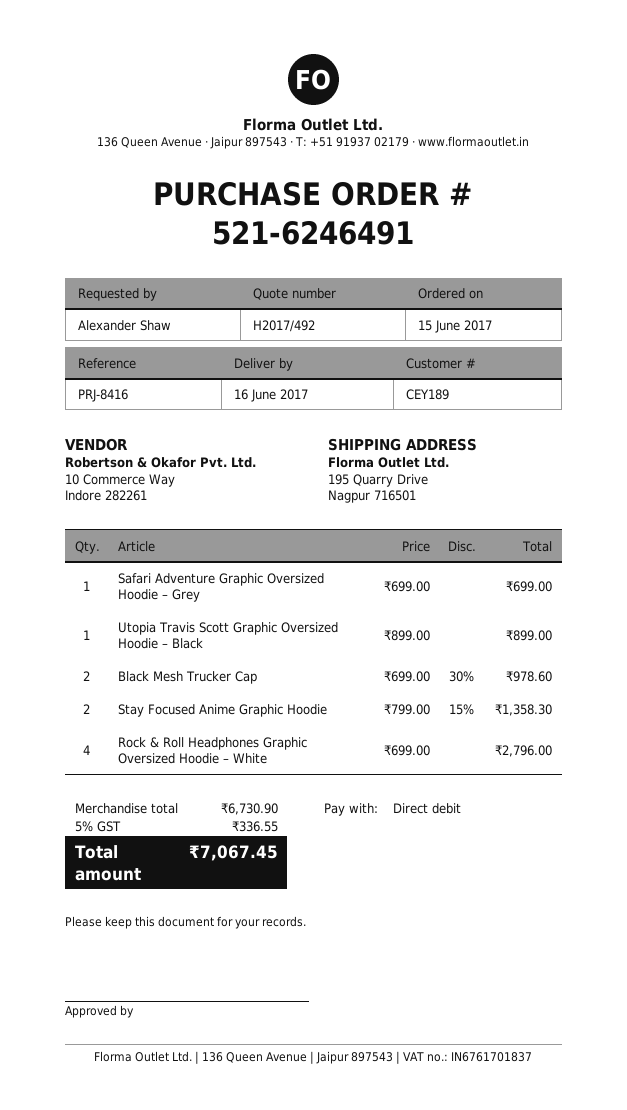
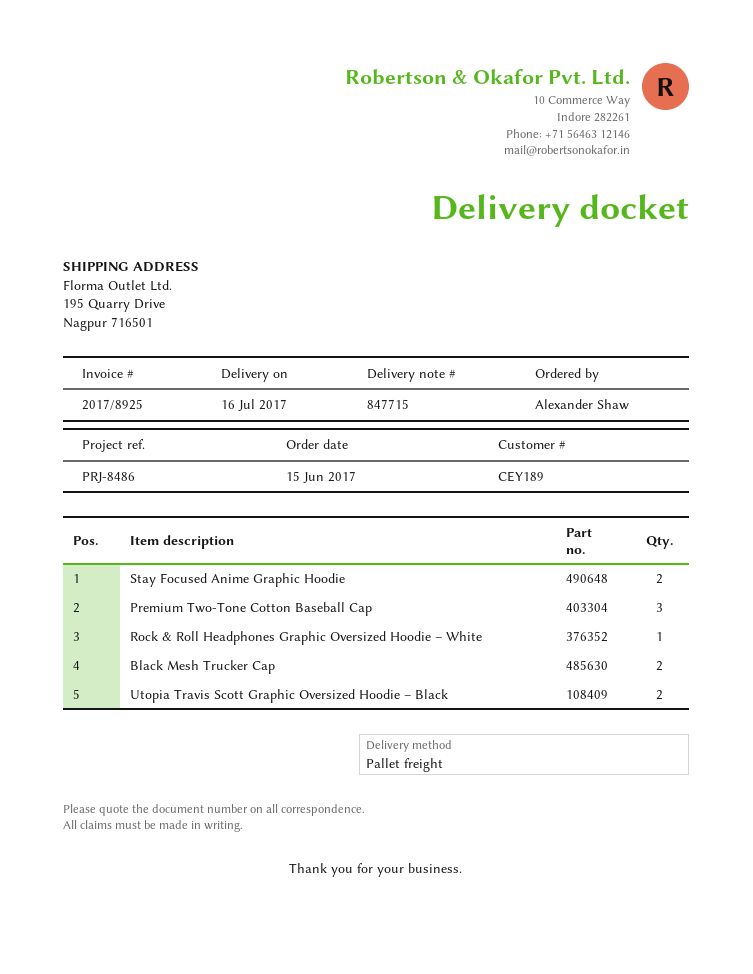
delivery date: 2017-06-16 -> 2017-07-16
reference: PRJ-8416 -> PRJ-8486
Safari Adventure Graphic Oversized Hoodie – Grey: 1 -> none
Utopia Travis Scott Graphic Oversized Hoodie – Black: 1 -> 2
Rock & Roll Headphones Graphic Oversized Hoodie – White: 4 -> 1
Premium Two-Tone Cotton Baseball Cap: none -> 3

